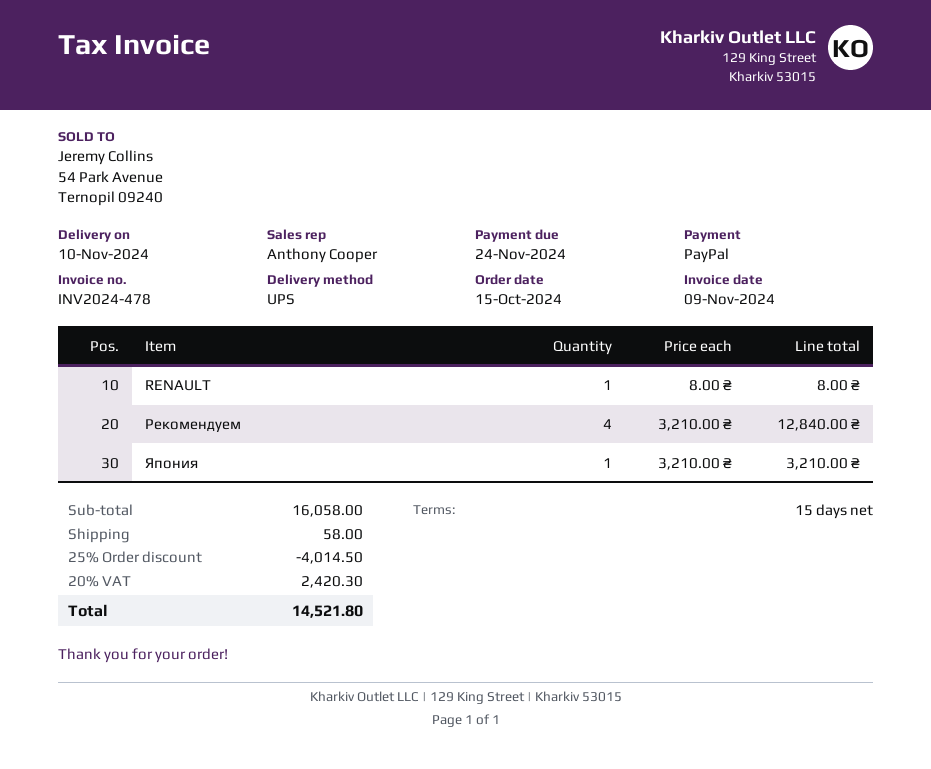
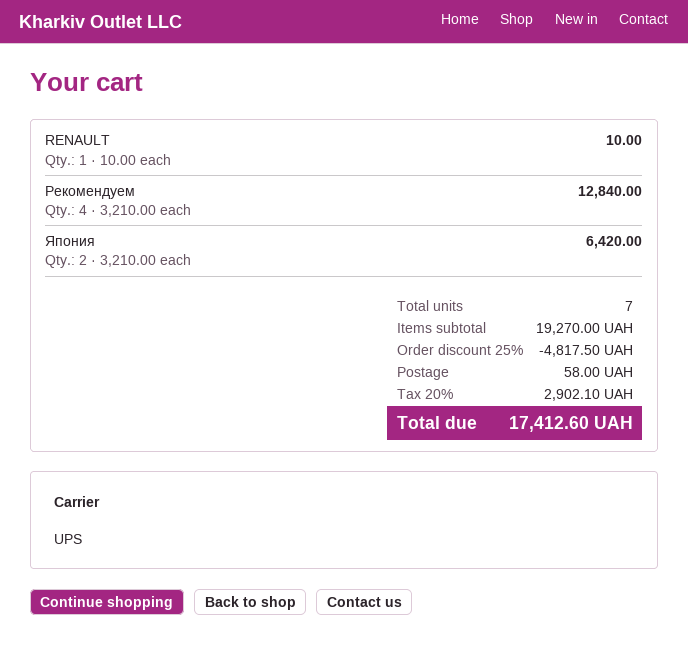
RENAULT: 1 x 8.00 = 8.00 -> 1 x 10.00 = 10.00
Япония: 1 x 3210.00 = 3210.00 -> 2 x 3210.00 = 6420.00
subtotal: 16058.00 -> 19270.00
discount: 25% = 4014.50 -> 25% = 4817.50
tax: 20% = 2420.30 -> 20% = 2902.10
total: 14521.80 -> 17412.60

